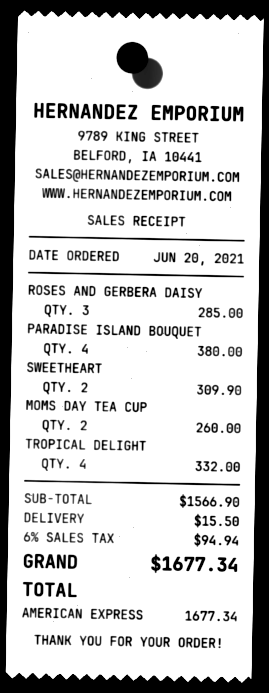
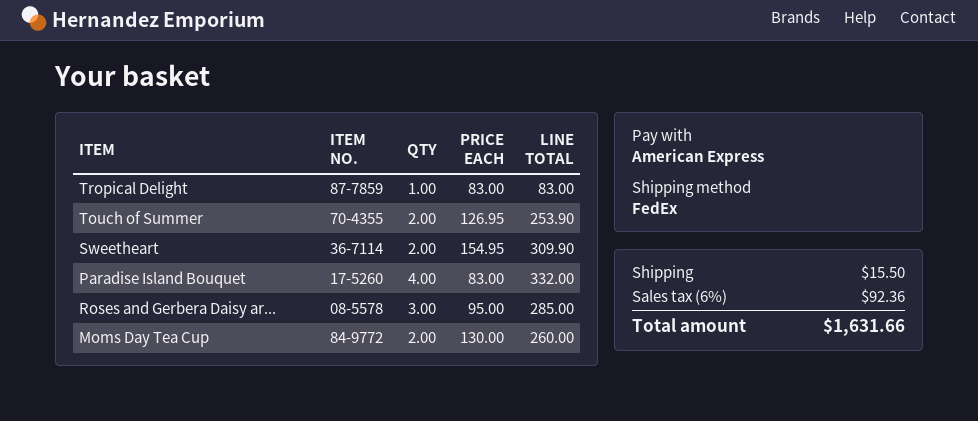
PARADISE ISLAND BOUQUET: 4 for 380.00 -> 4 for 332.00
TROPICAL DELIGHT: 4 for 332.00 -> 1 for 83.00
Touch of Summer: none -> 2 for 253.90
tax: 6% = 94.94 -> 6% = 92.36
total: 1677.34 -> 1631.66

